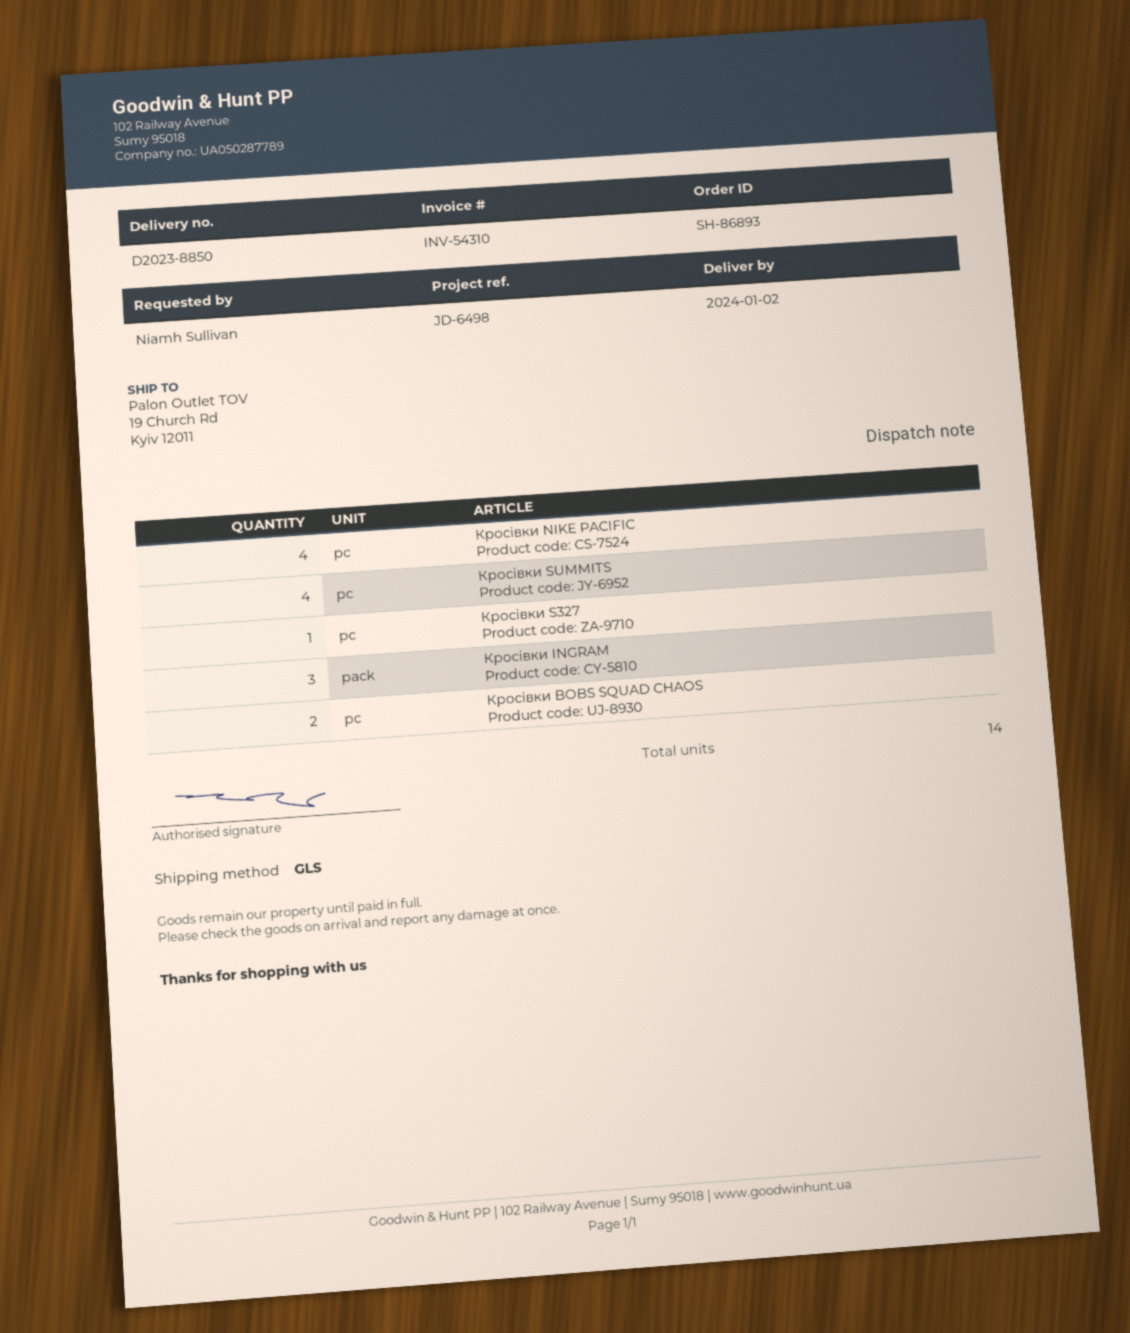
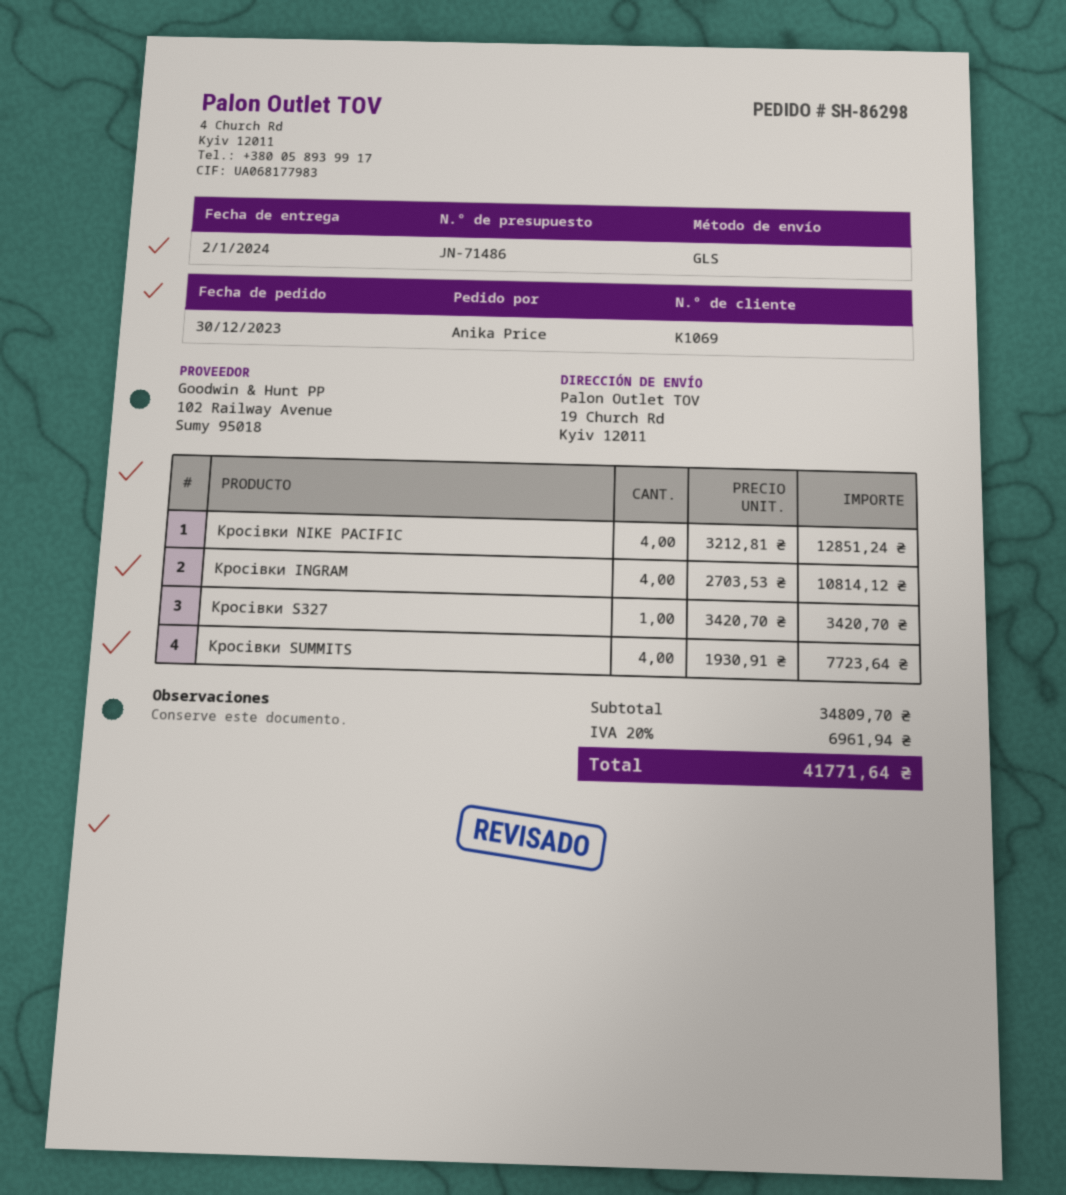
order number: SH-86893 -> SH-86298
ordered by: Niamh Sullivan -> Anika Price
Кросівки INGRAM: 3 -> 4
Кросівки BOBS SQUAD CHAOS: 2 -> none

